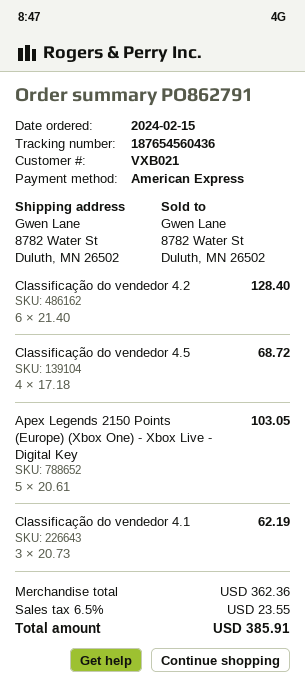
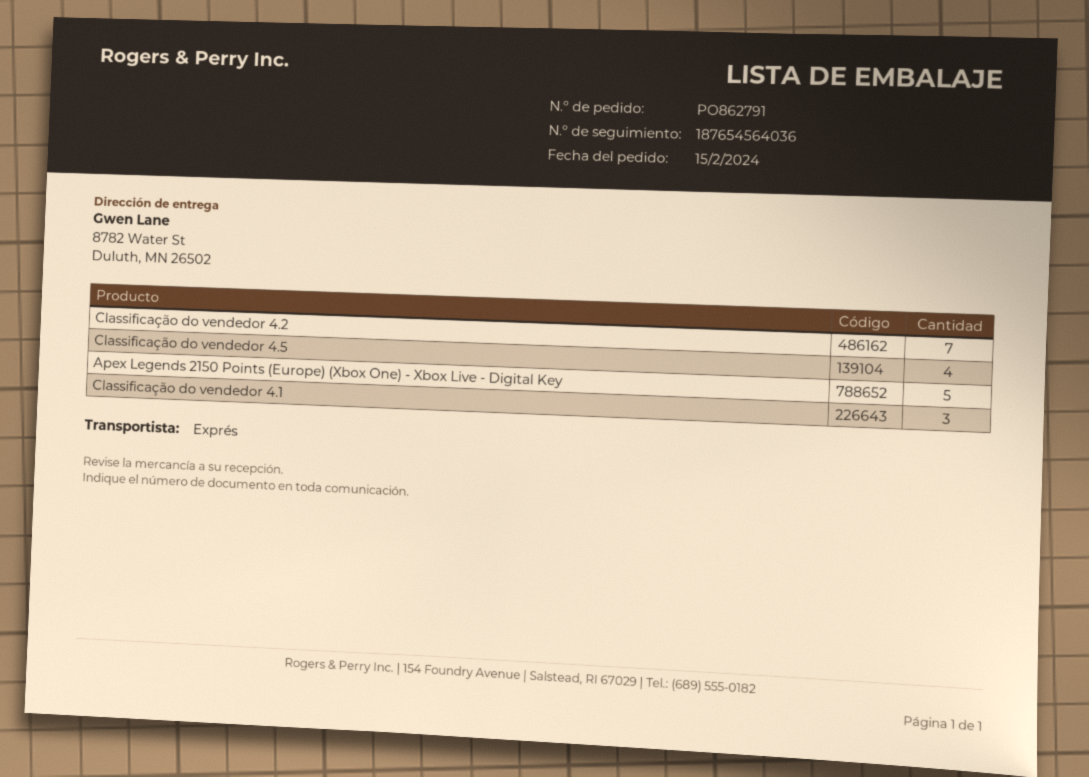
tracking number: 187654560436 -> 187654564036
Classificação do vendedor 4.2: 6 -> 7

